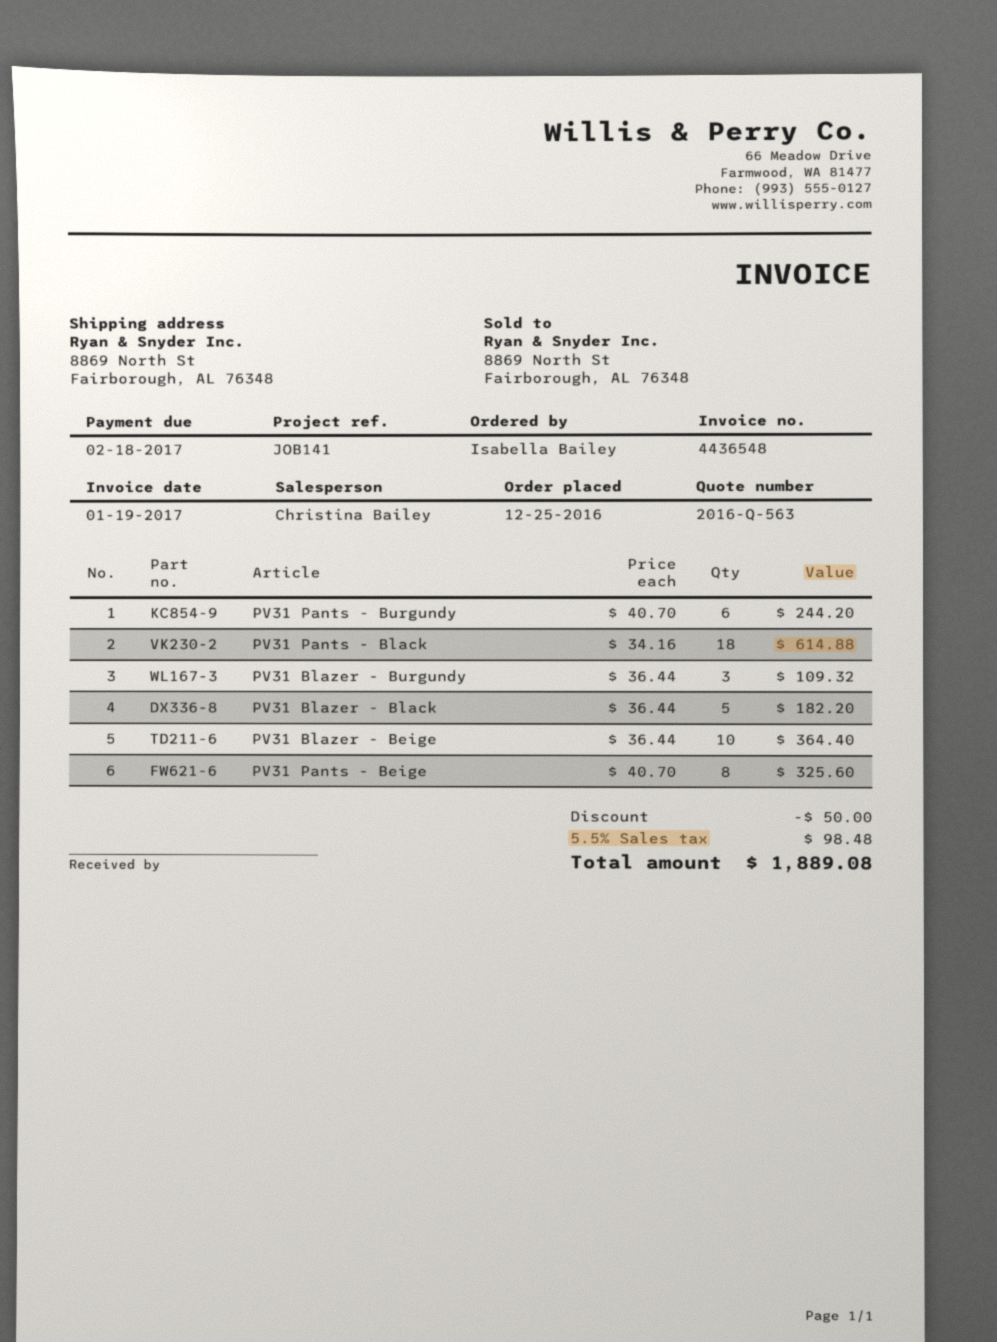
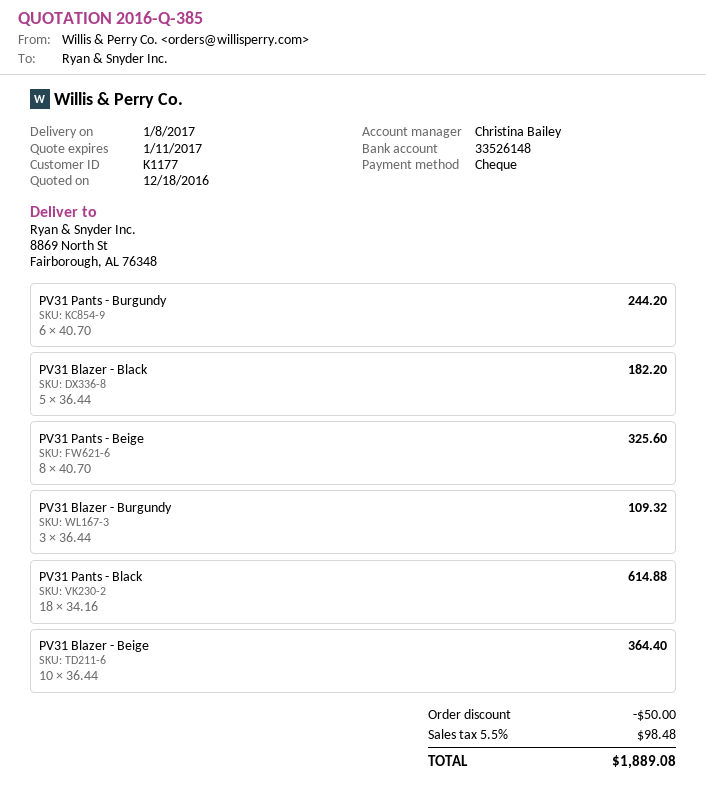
quote number: 2016-Q-563 -> 2016-Q-385

